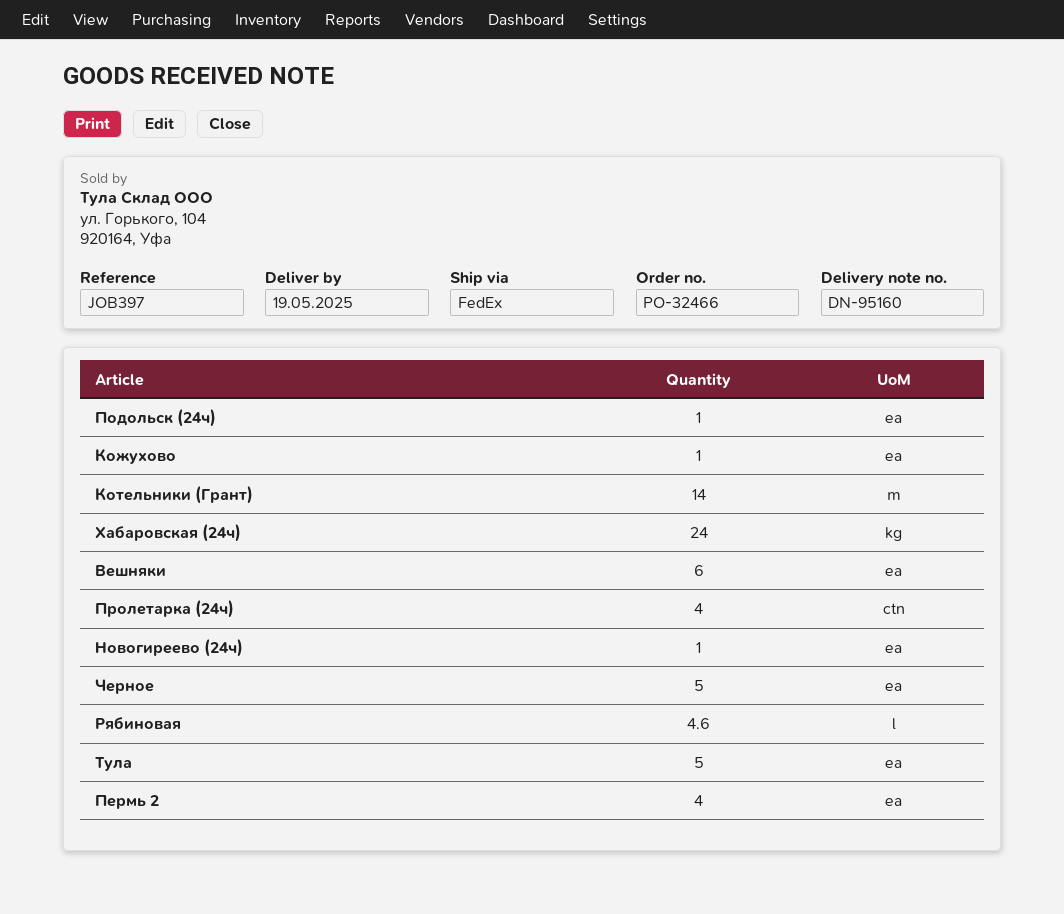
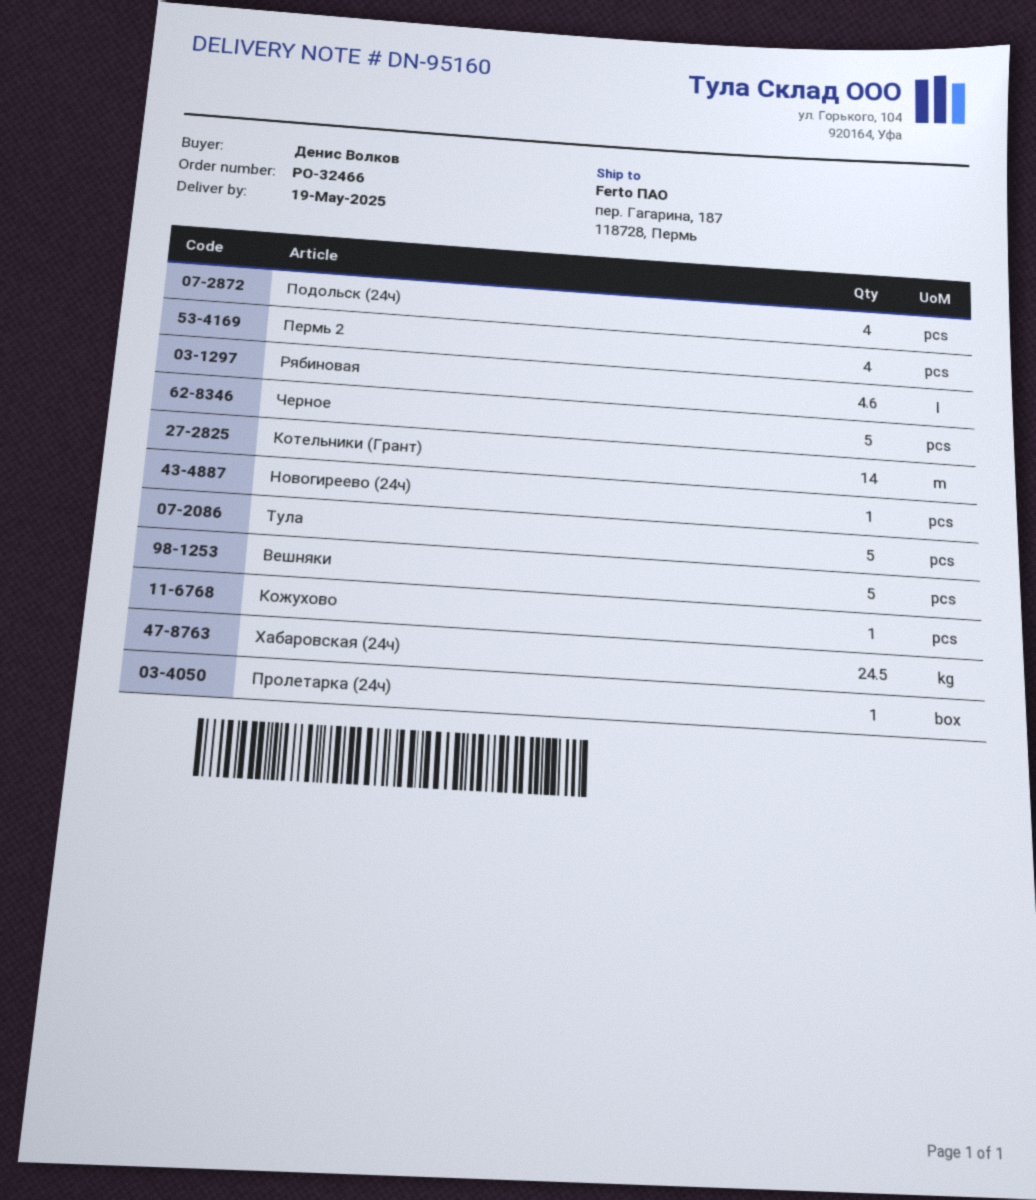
Подольск (24ч): 1 -> 4
Хабаровская (24ч): 24 -> 24.5
Вешняки: 6 -> 5
Пролетарка (24ч): 4 -> 1

